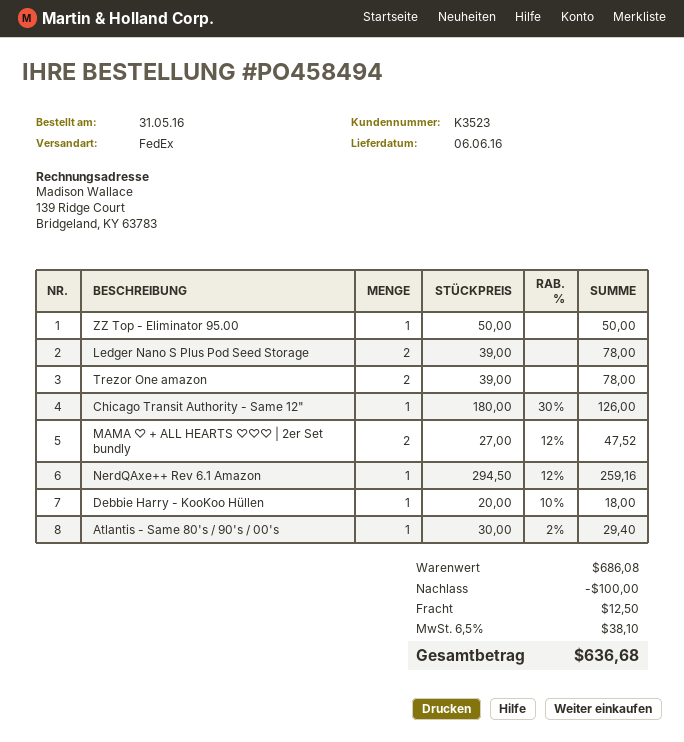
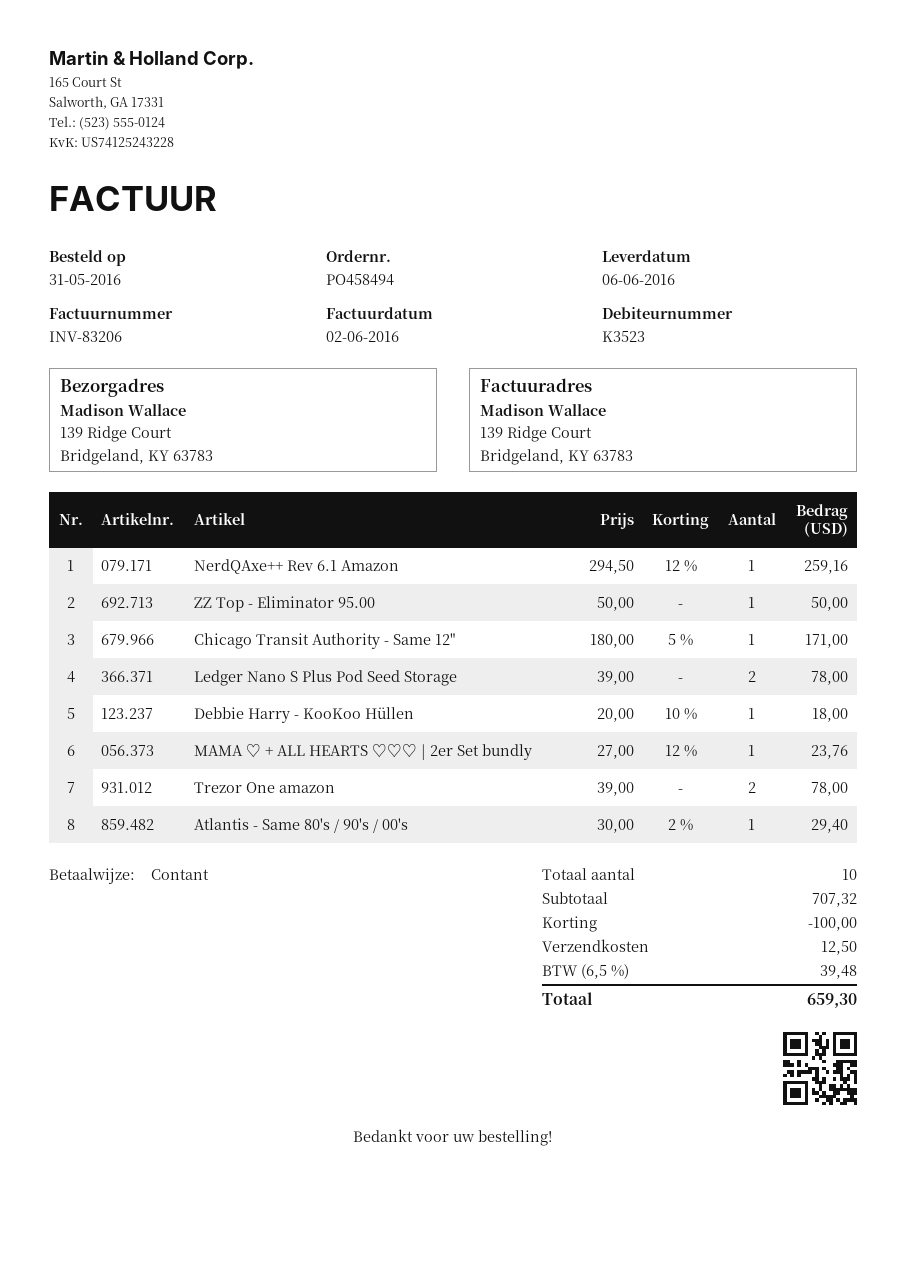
Chicago Transit Authority - Same 12": 1 x 180.00 - 30% = 126.00 -> 1 x 180.00 - 5% = 171.00
MAMA ♡ + ALL HEARTS ♡♡♡ | 2er Set bundly: 2 x 27.00 - 12% = 47.52 -> 1 x 27.00 - 12% = 23.76
subtotal: 686.08 -> 707.32
tax: 6.5% = 38.10 -> 6.5% = 39.48
total: 636.68 -> 659.30

